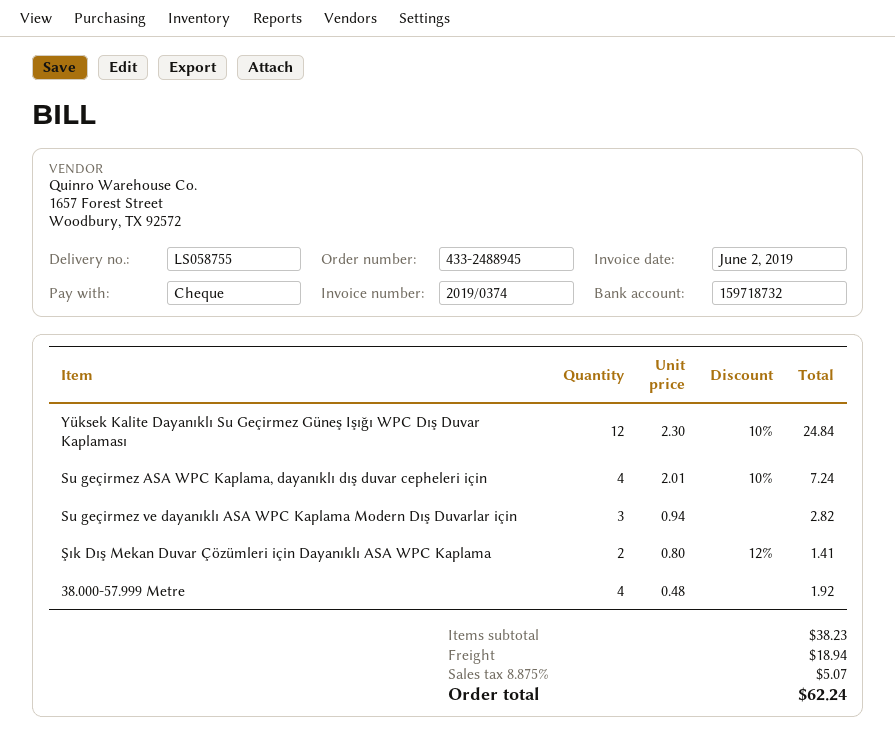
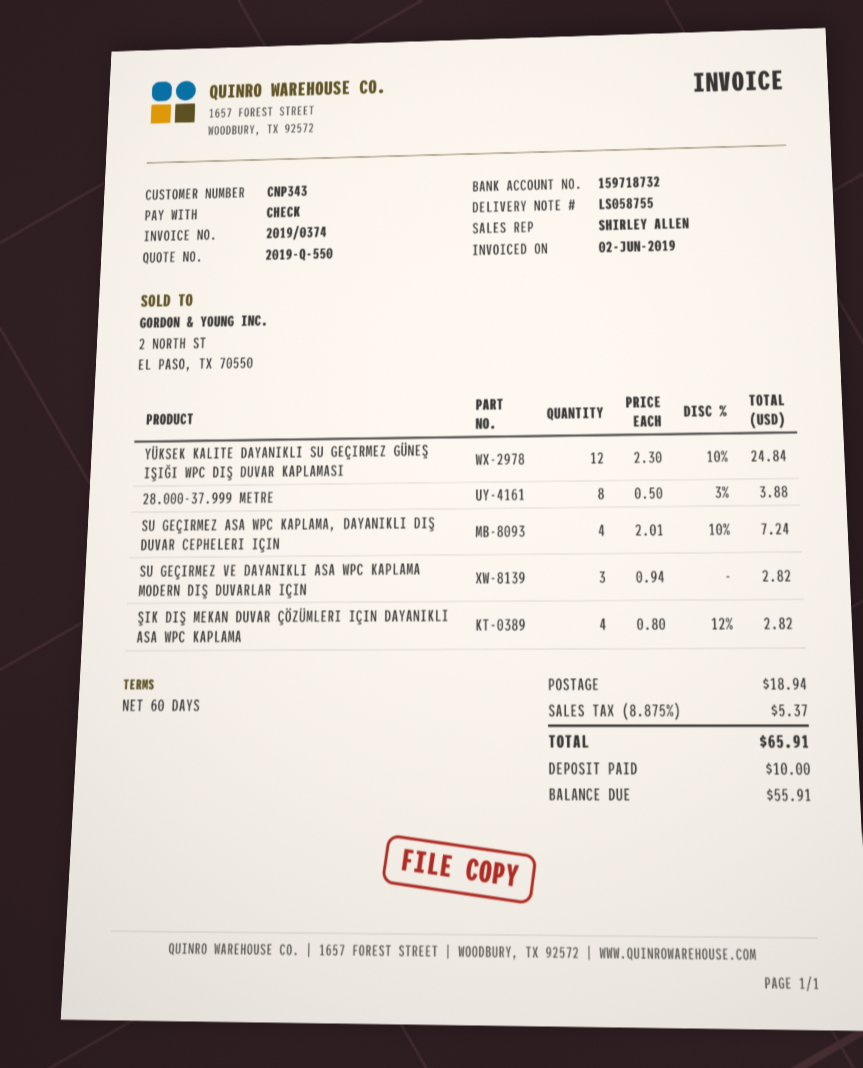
Şık Dış Mekan Duvar Çözümleri için Dayanıklı ASA WPC Kaplama: 2 x 0.80 - 12% = 1.41 -> 4 x 0.80 - 12% = 2.82
38.000-57.999 Metre: 4 x 0.48 = 1.92 -> none
28.000-37.999 METRE: none -> 8 x 0.50 - 3% = 3.88
tax: 8.875% = 5.07 -> 8.875% = 5.37
total: 62.24 -> 65.91

